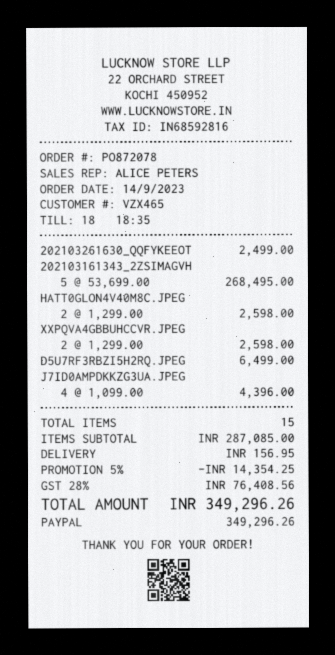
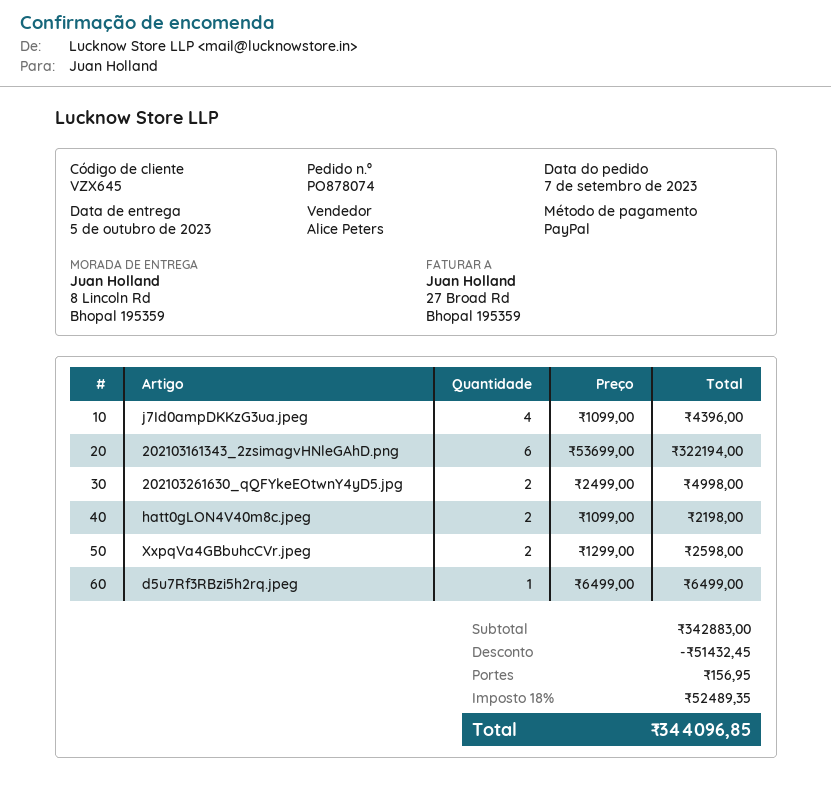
order number: PO872078 -> PO878074
order date: 2023-09-14 -> 2023-09-07
customer number: VZX465 -> VZX645
202103261630_QQFYKEEOT: 1 x 2499.00 = 2499.00 -> 2 x 2499.00 = 4998.00
202103161343_2ZSIMAGVH: 5 x 53699.00 = 268495.00 -> 6 x 53699.00 = 322194.00
HATT0GLON4V40M8C.JPEG: 2 x 1299.00 = 2598.00 -> 2 x 1099.00 = 2198.00
subtotal: 287085.00 -> 342883.00
discount: 14354.25 -> 51432.45
tax: 28% = 76408.56 -> 18% = 52489.35
total: 349296.26 -> 344096.85

